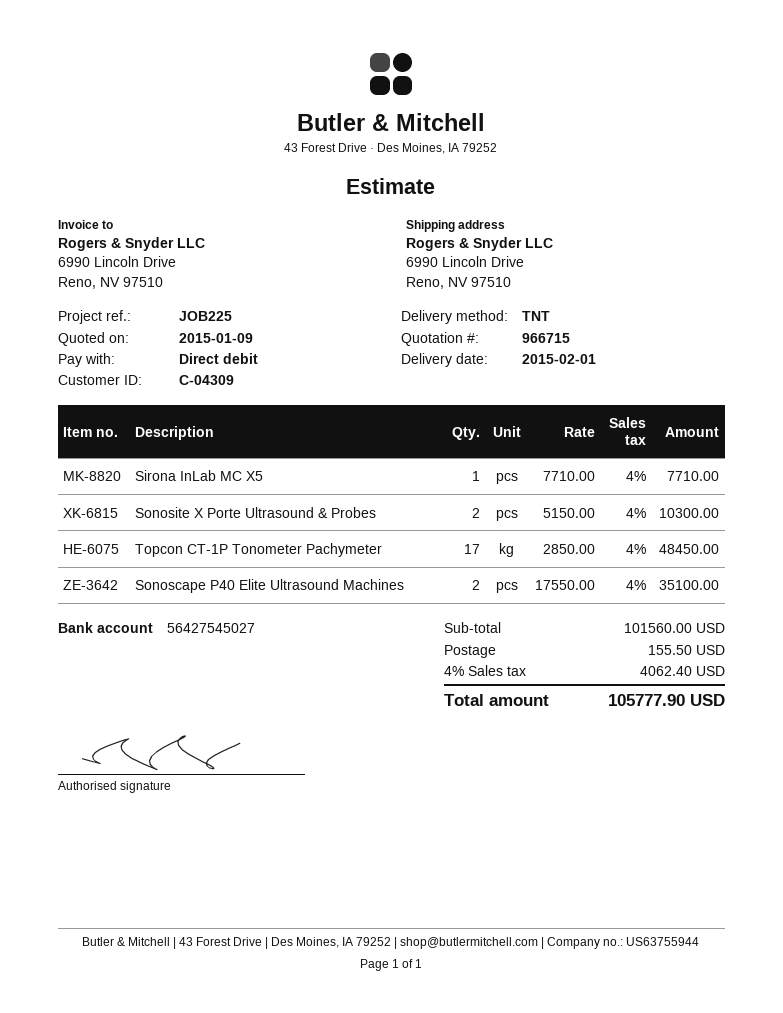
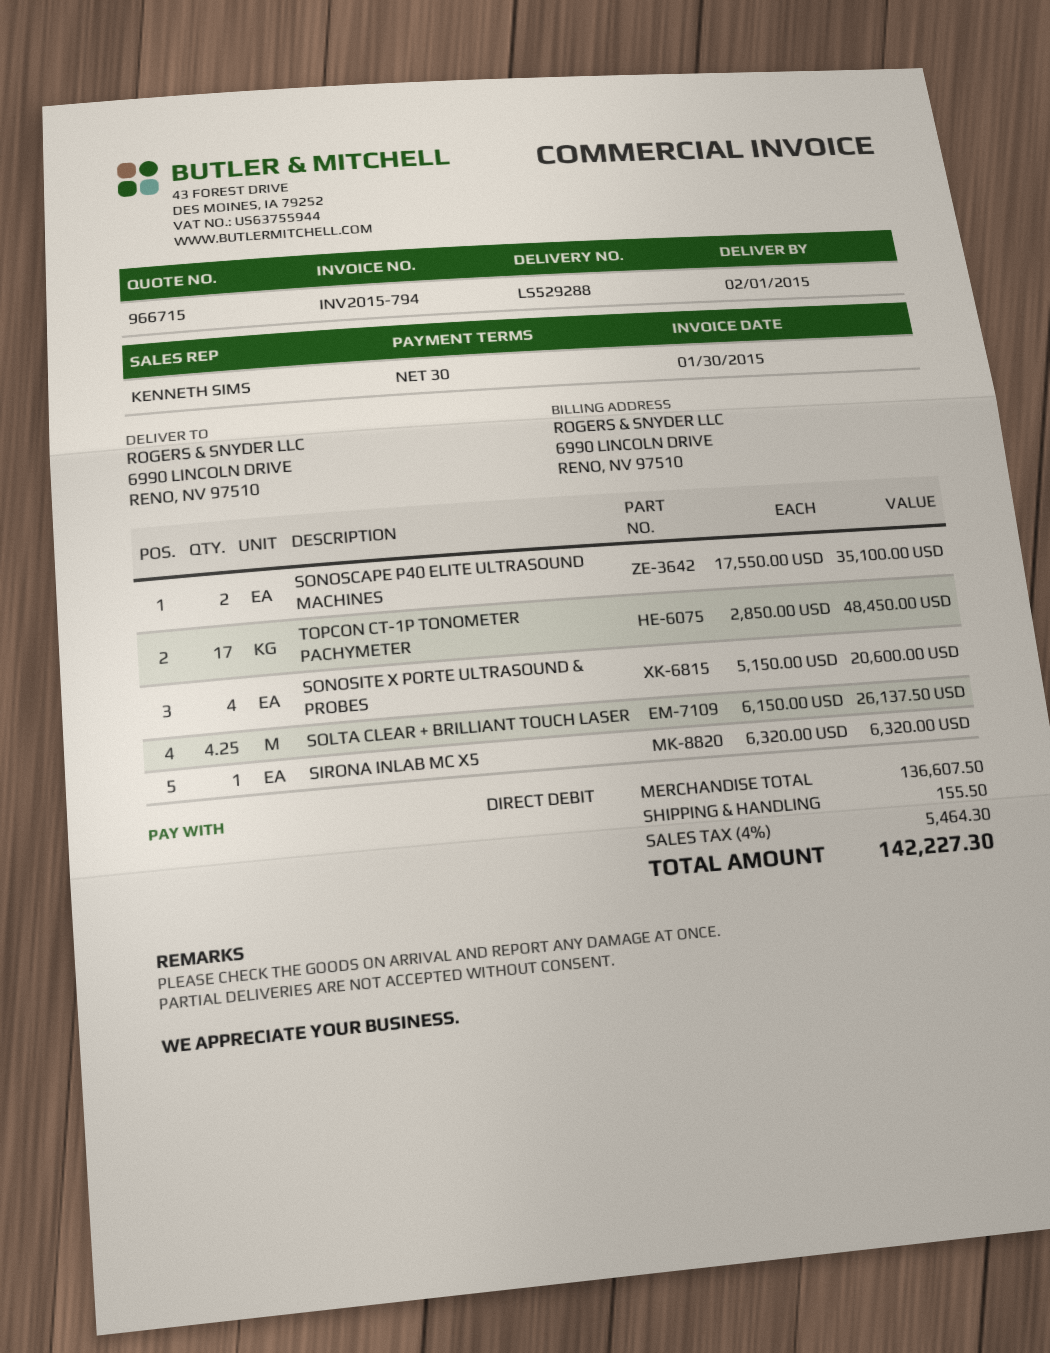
Sirona InLab MC X5: 1 x 7710.00 = 7710.00 -> 1 x 6320.00 = 6320.00
Sonosite X Porte Ultrasound & Probes: 2 x 5150.00 = 10300.00 -> 4 x 5150.00 = 20600.00
SOLTA CLEAR + BRILLIANT TOUCH LASER: none -> 4.25 x 6150.00 = 26137.50
subtotal: 101560.00 -> 136607.50
tax: 4% = 4062.40 -> 4% = 5464.30
total: 105777.90 -> 142227.30

